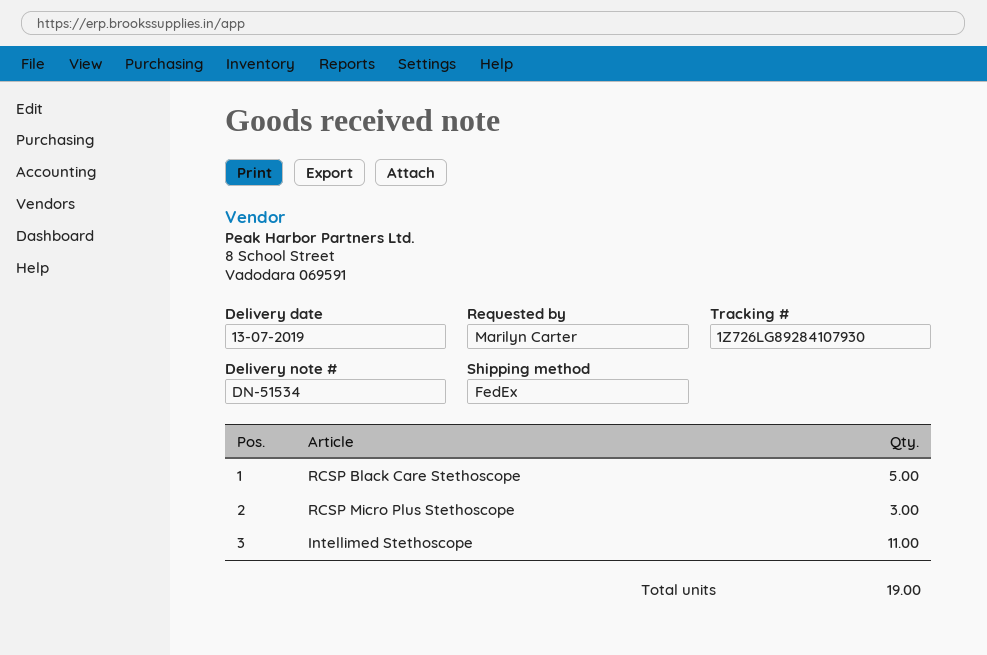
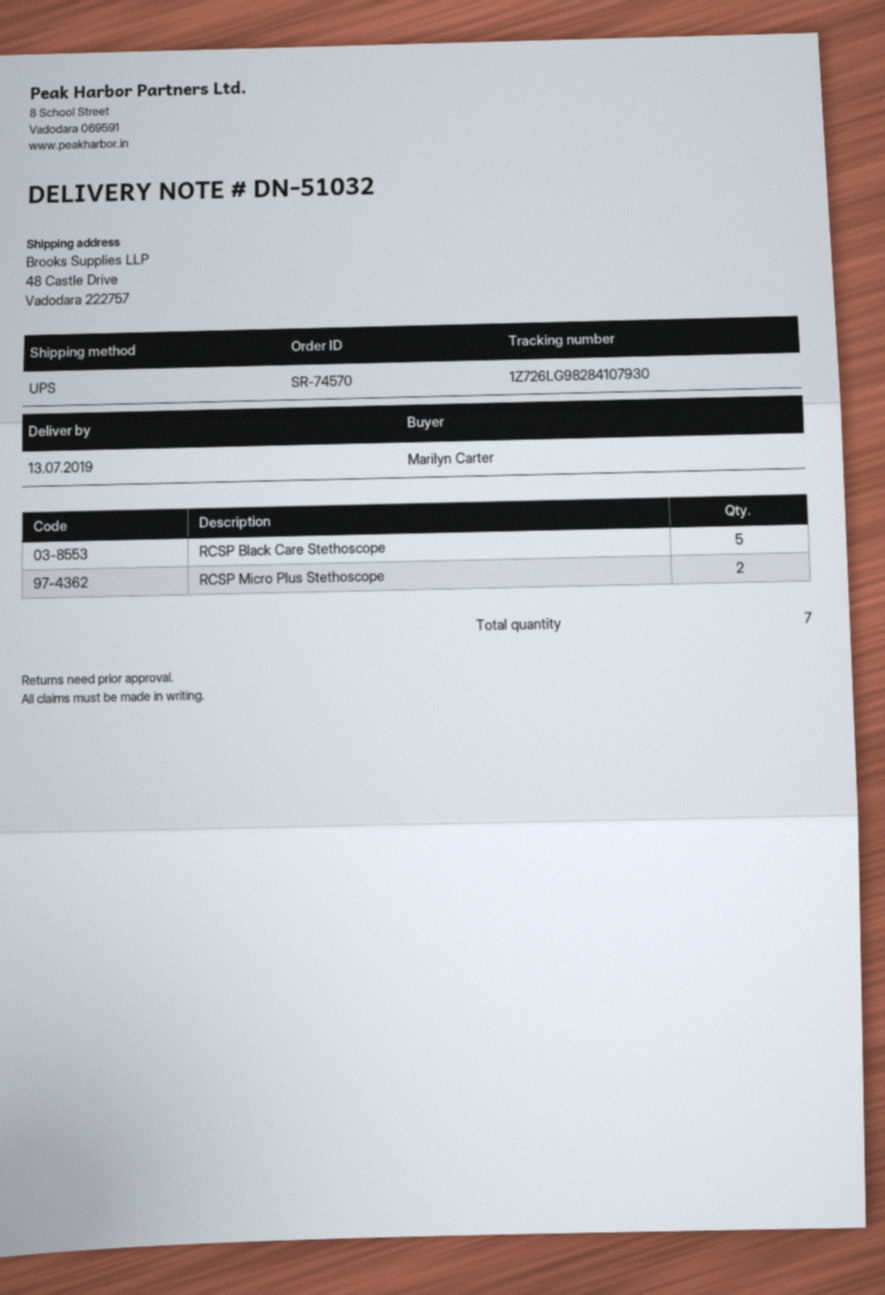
delivery note number: DN-51534 -> DN-51032
shipping method: FedEx -> UPS
tracking number: 1Z726LG89284107930 -> 1Z726LG98284107930
RCSP Micro Plus Stethoscope: 3 -> 2
Intellimed Stethoscope: 11 -> none
total quantity: 19 -> 7

